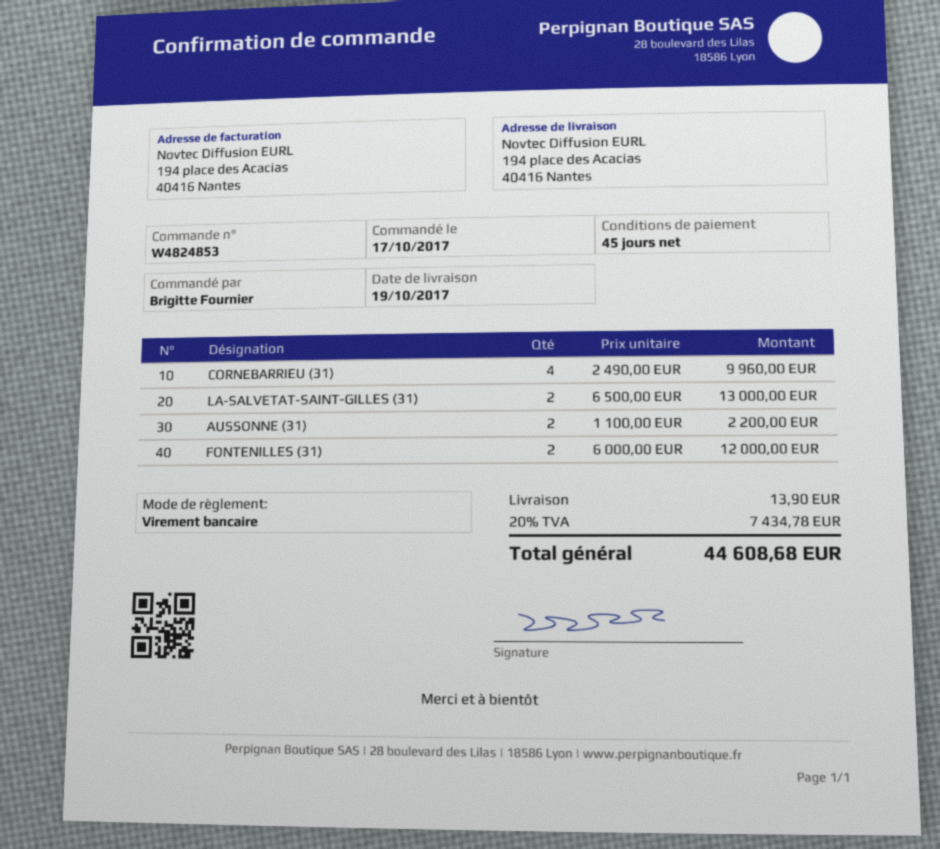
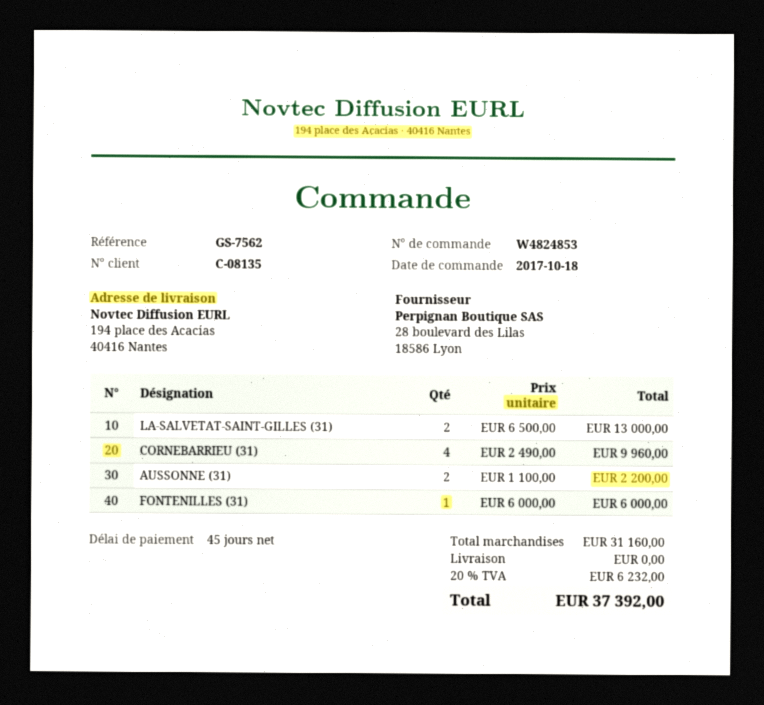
order date: 2017-10-17 -> 2017-10-18
FONTENILLES (31): 2 x 6000.00 = 12000.00 -> 1 x 6000.00 = 6000.00
shipping: 13.90 -> 0.00
tax: 20% = 7434.78 -> 20% = 6232.00
total: 44608.68 -> 37392.00

